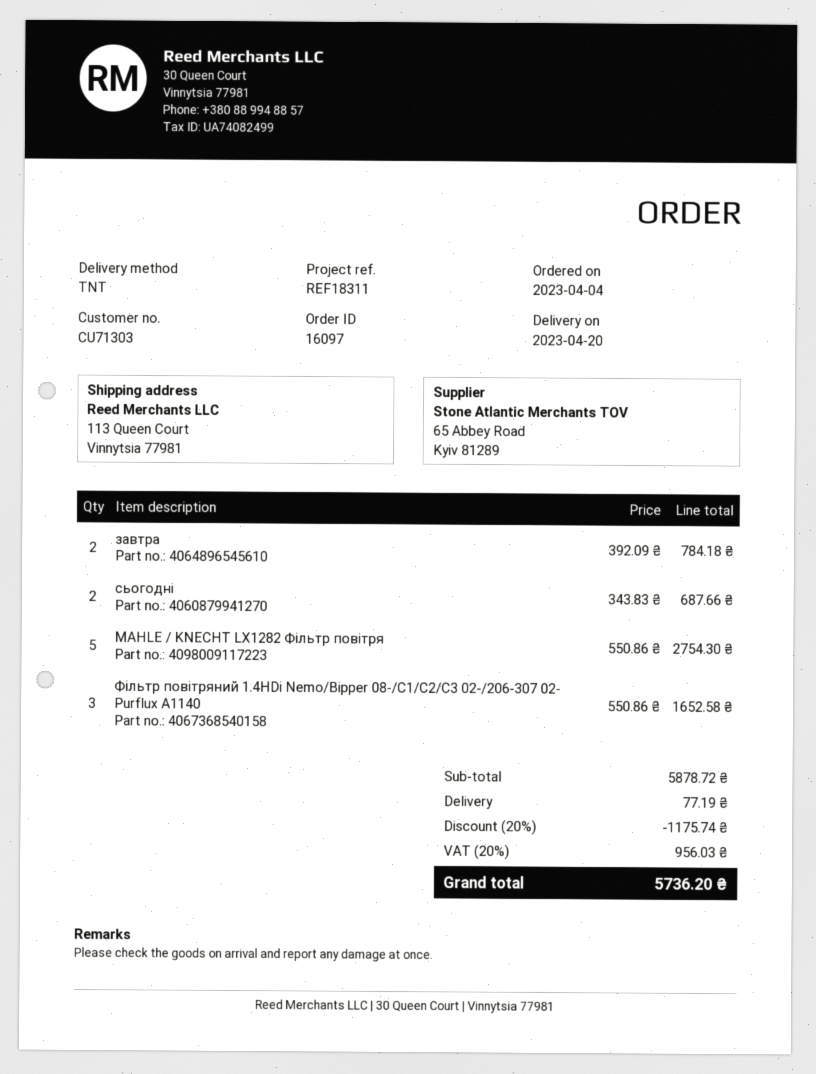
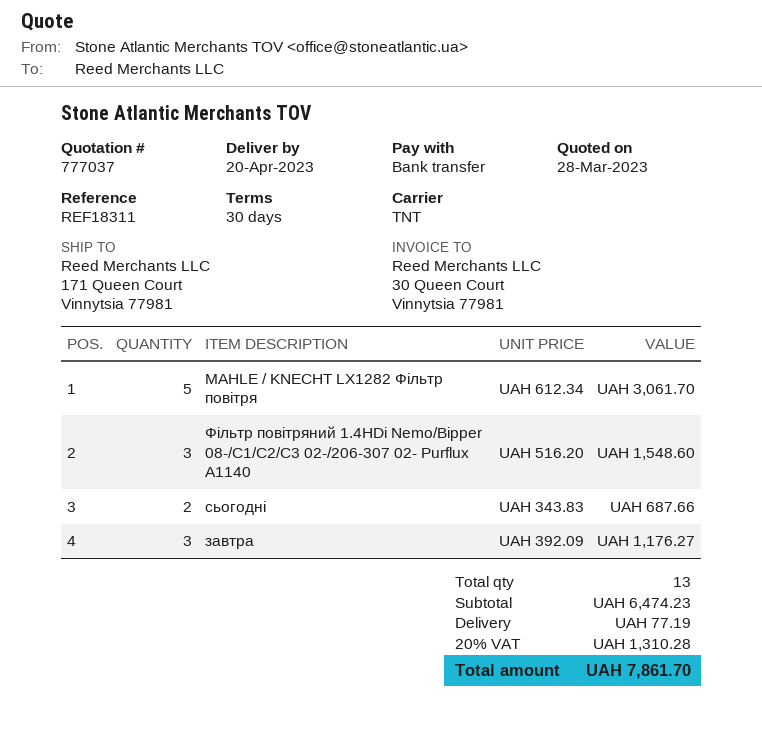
ship to: 113 Queen Court, Vinnytsia 77981 -> 171 Queen Court, Vinnytsia 77981
завтра: 2 x 392.09 = 784.18 -> 3 x 392.09 = 1176.27
MAHLE / KNECHT LX1282 Фільтр повітря: 5 x 550.86 = 2754.30 -> 5 x 612.34 = 3061.70
Фільтр повітряний 1.4HDi Nemo/Bipper 08-/C1/C2/C3 02-/206-307 02- Purflux A1140: 3 x 550.86 = 1652.58 -> 3 x 516.20 = 1548.60
subtotal: 5878.72 -> 6474.23
discount: 20% = 1175.74 -> none
tax: 20% = 956.03 -> 20% = 1310.28
total: 5736.20 -> 7861.70

